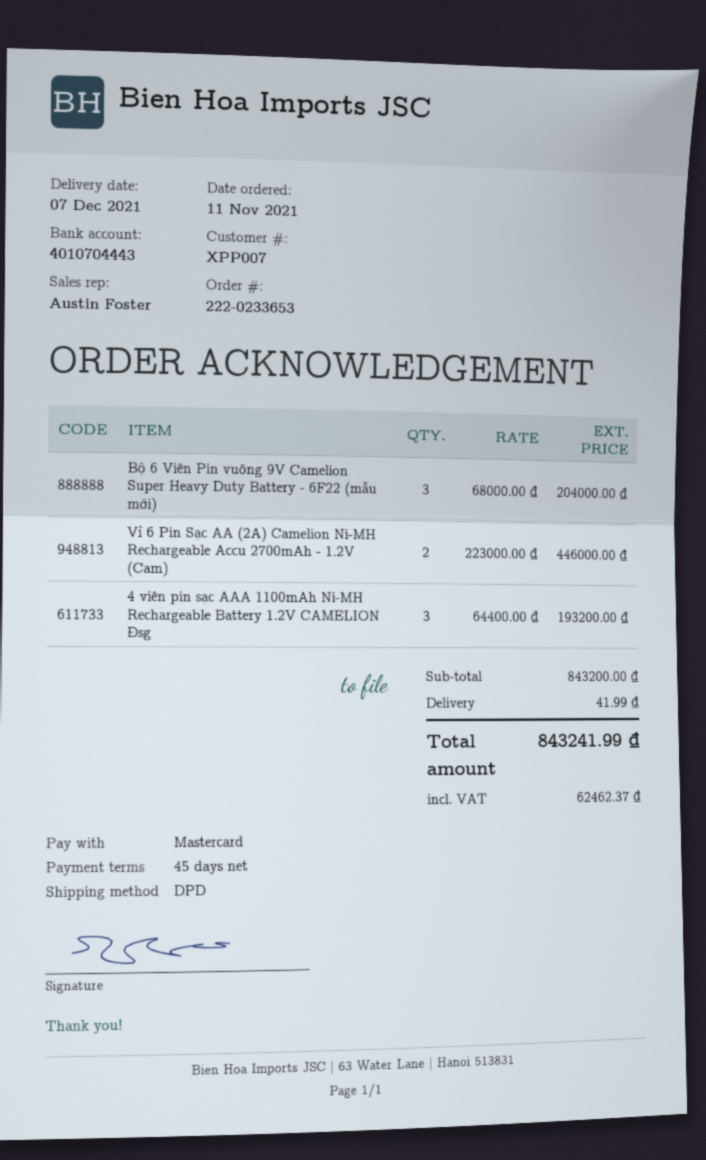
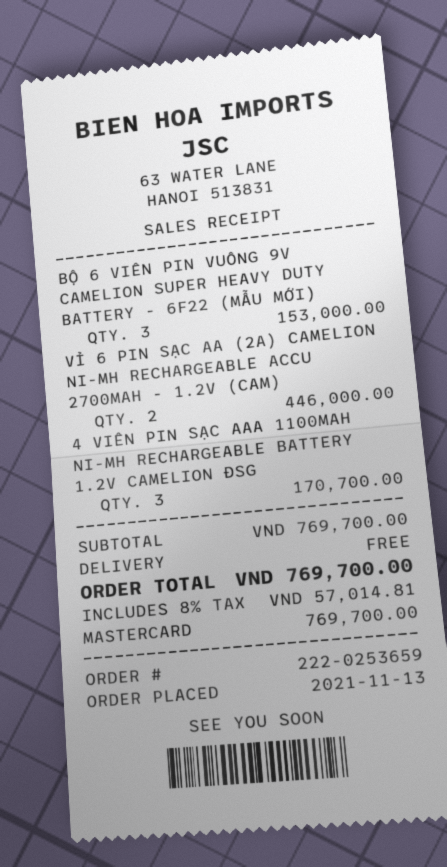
order number: 222-0233653 -> 222-0253659
order date: 2021-11-11 -> 2021-11-13
Bộ 6 Viên Pin vuông 9V Camelion Super Heavy Duty Battery - 6F22 (mẫu mới): 3 for 204000.00 -> 3 for 153000.00
4 viên pin sạc AAA 1100mAh Ni-MH Rechargeable Battery 1.2V CAMELION Đsg: 3 for 193200.00 -> 3 for 170700.00
subtotal: 843200.00 -> 769700.00
shipping: 41.99 -> 0.00
tax: 62462.37 -> 57014.81
total: 843241.99 -> 769700.00

